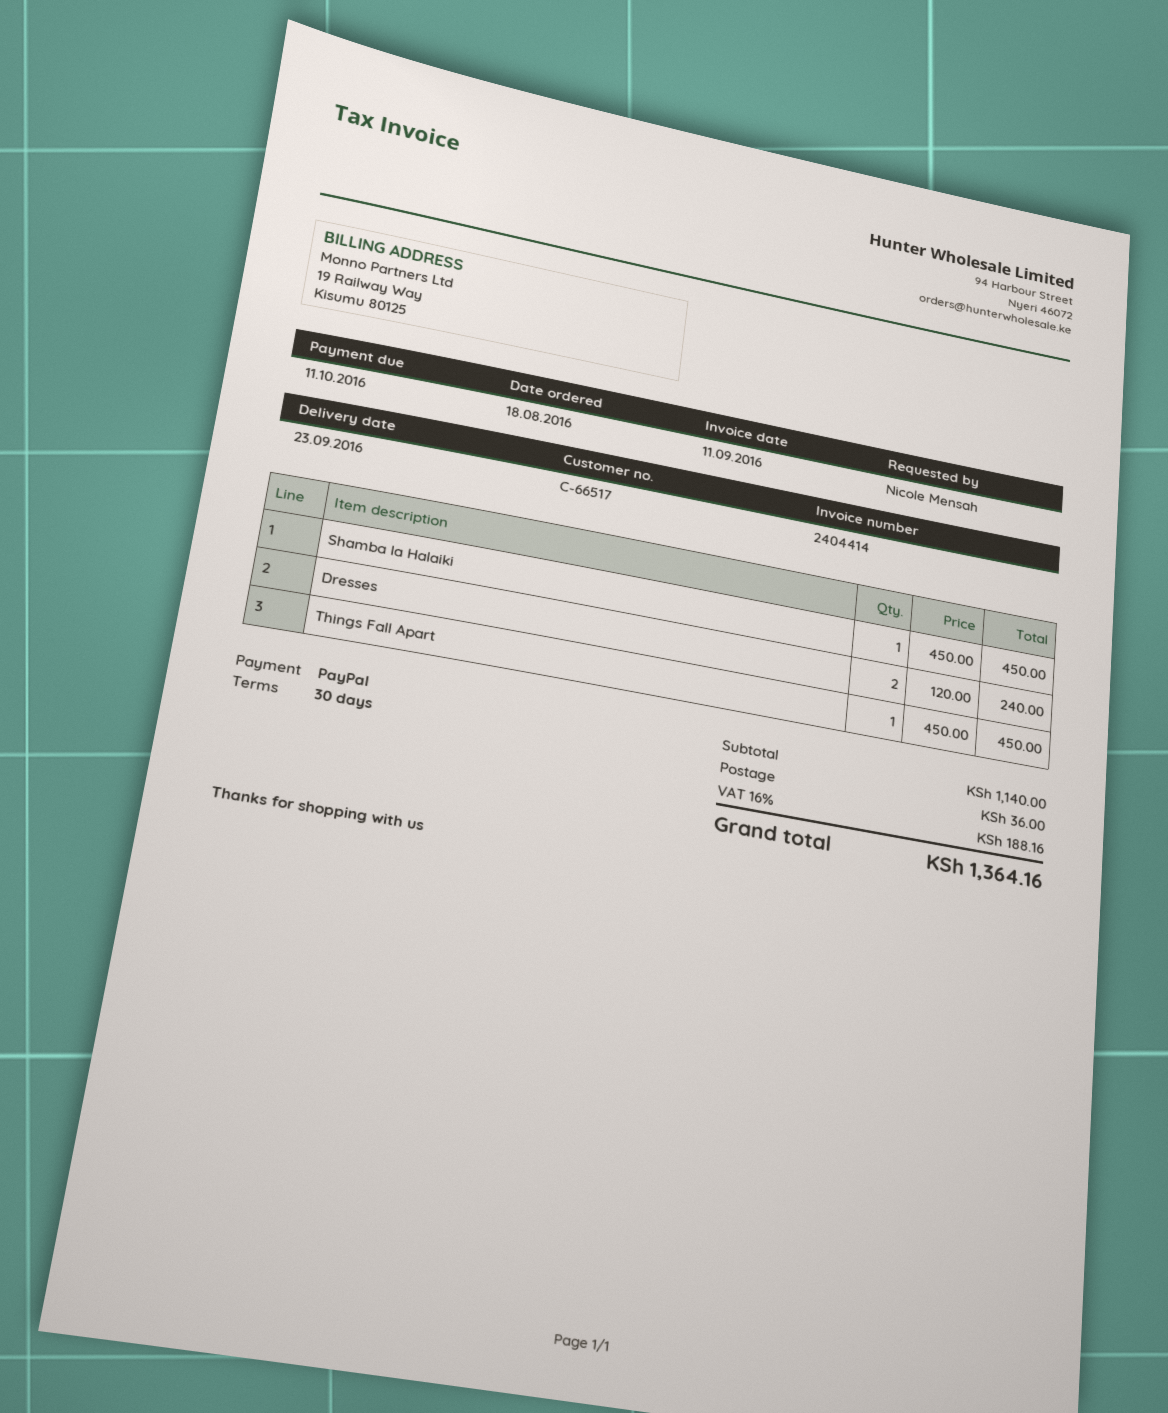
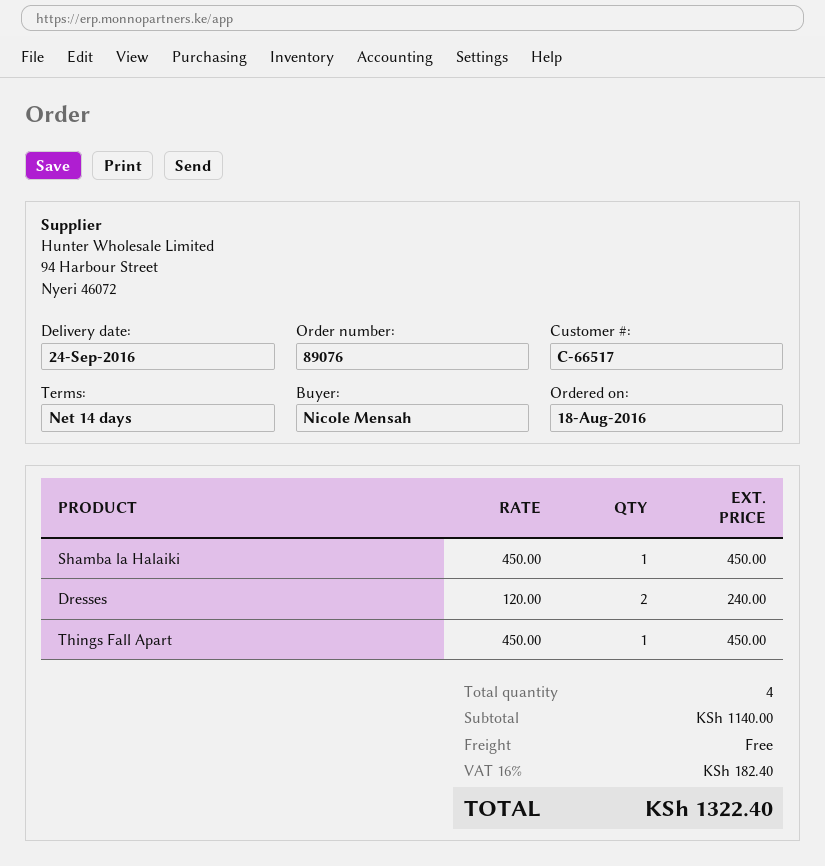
delivery date: 2016-09-23 -> 2016-09-24
payment terms: 30 days -> 14 days
shipping: 36.00 -> 0.00
tax: 16% = 188.16 -> 16% = 182.40
total: 1364.16 -> 1322.40

